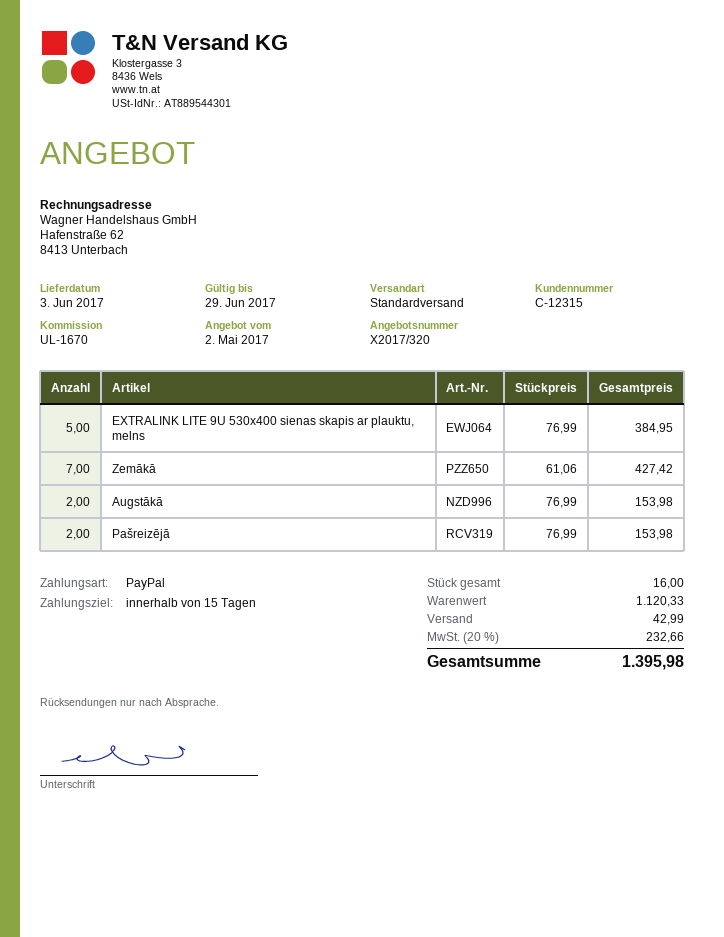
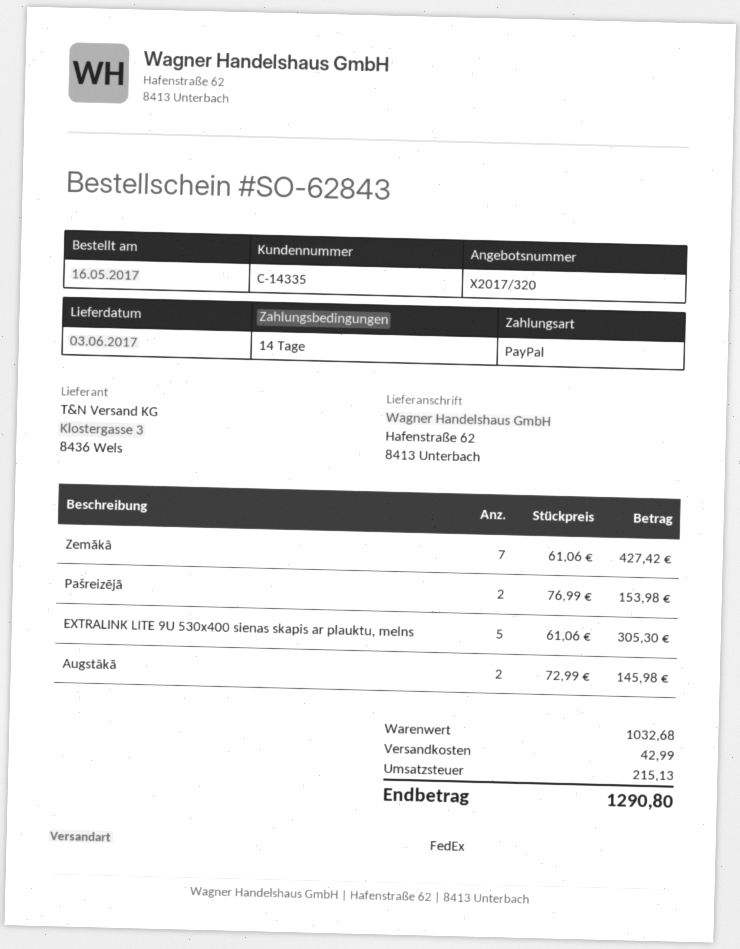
payment terms: 15 days -> 14 days
customer number: C-12315 -> C-14335
shipping method: standard -> FedEx
EXTRALINK LITE 9U 530x400 sienas skapis ar plauktu, melns: 5 x 76.99 = 384.95 -> 5 x 61.06 = 305.30
Augstākā: 2 x 76.99 = 153.98 -> 2 x 72.99 = 145.98
subtotal: 1120.33 -> 1032.68
tax: 232.66 -> 215.13
total: 1395.98 -> 1290.80

